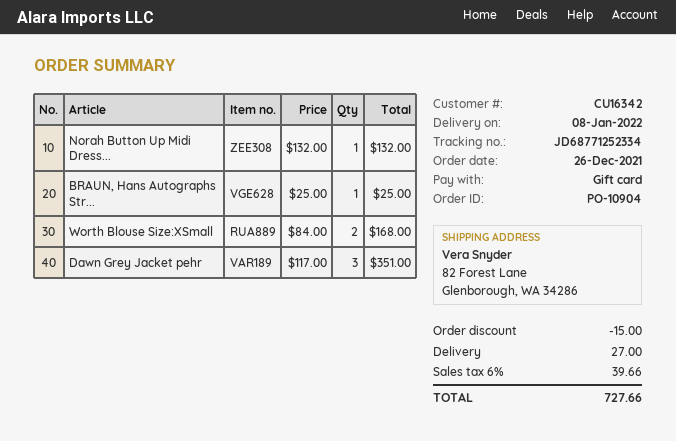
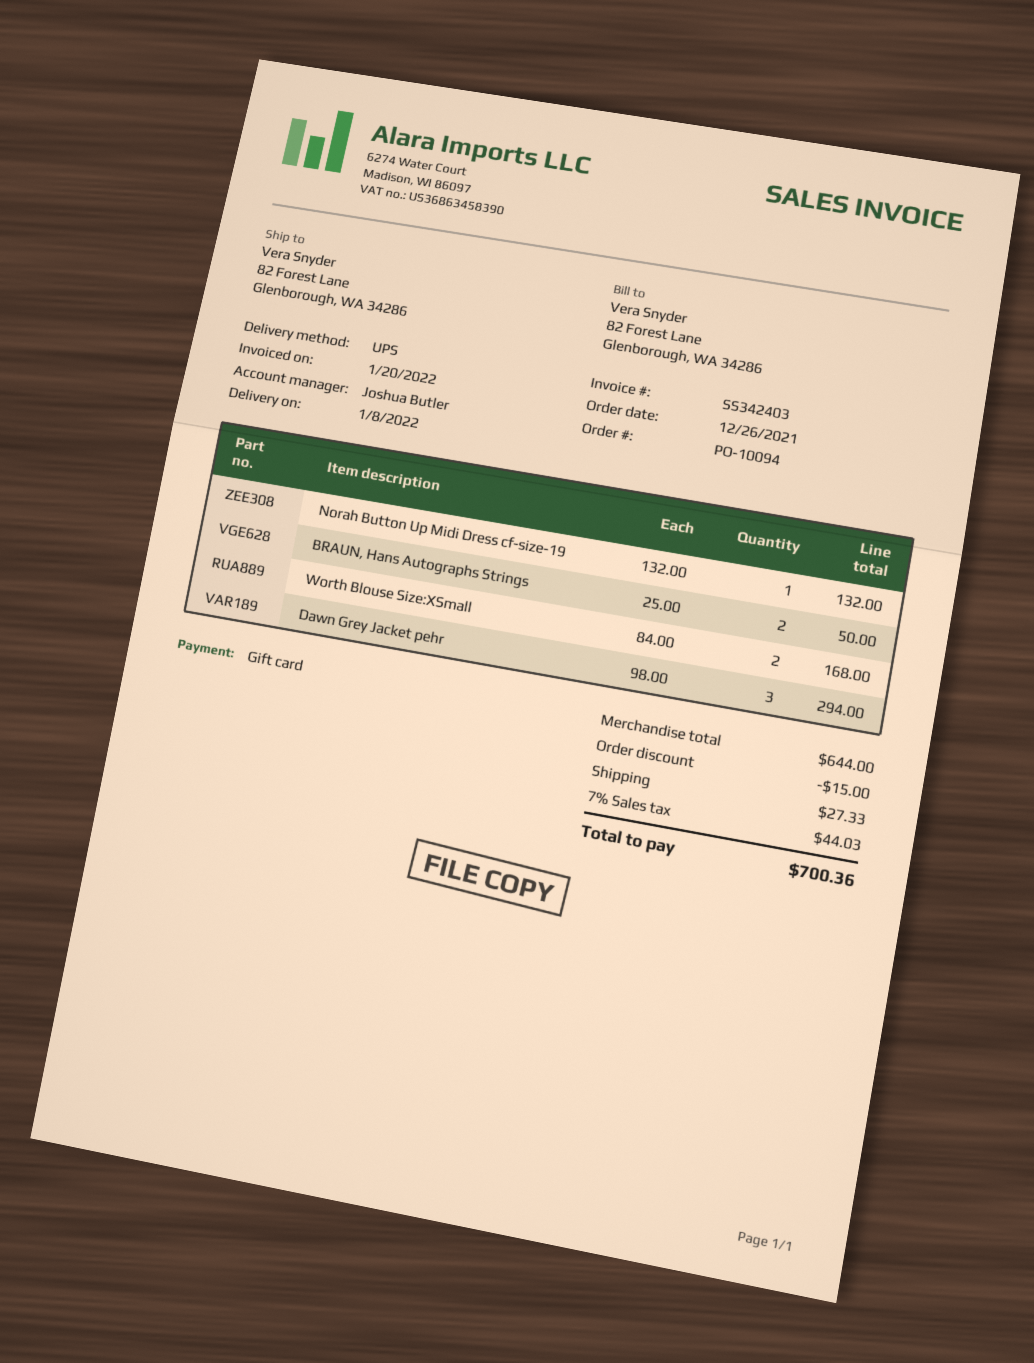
order number: PO-10904 -> PO-10094
BRAUN, Hans Autographs Str...: 1 x 25.00 = 25.00 -> 2 x 25.00 = 50.00
Dawn Grey Jacket pehr: 3 x 117.00 = 351.00 -> 3 x 98.00 = 294.00
shipping: 27.00 -> 27.33
tax: 6% = 39.66 -> 7% = 44.03
total: 727.66 -> 700.36

